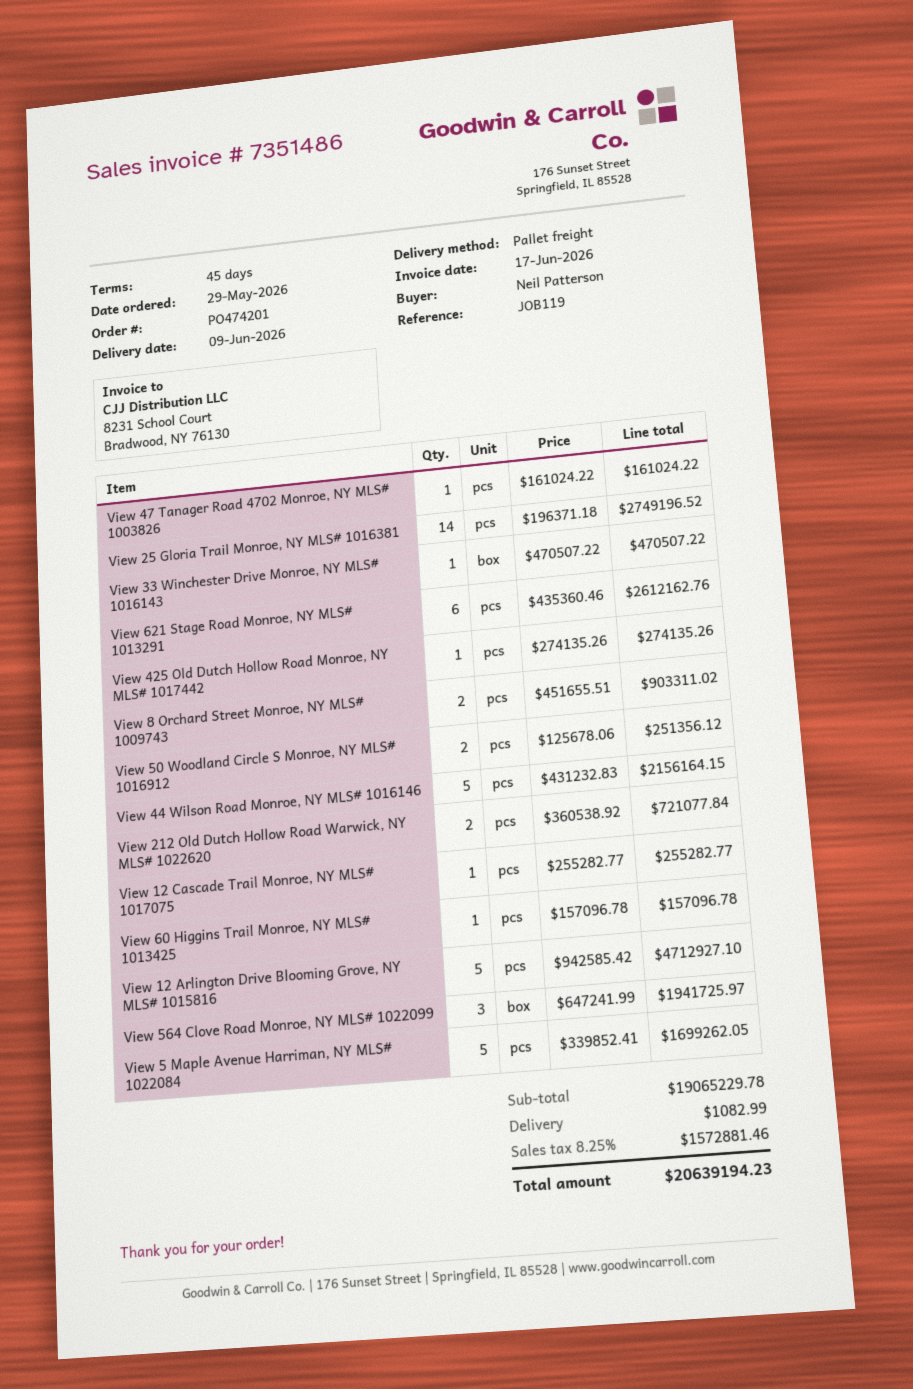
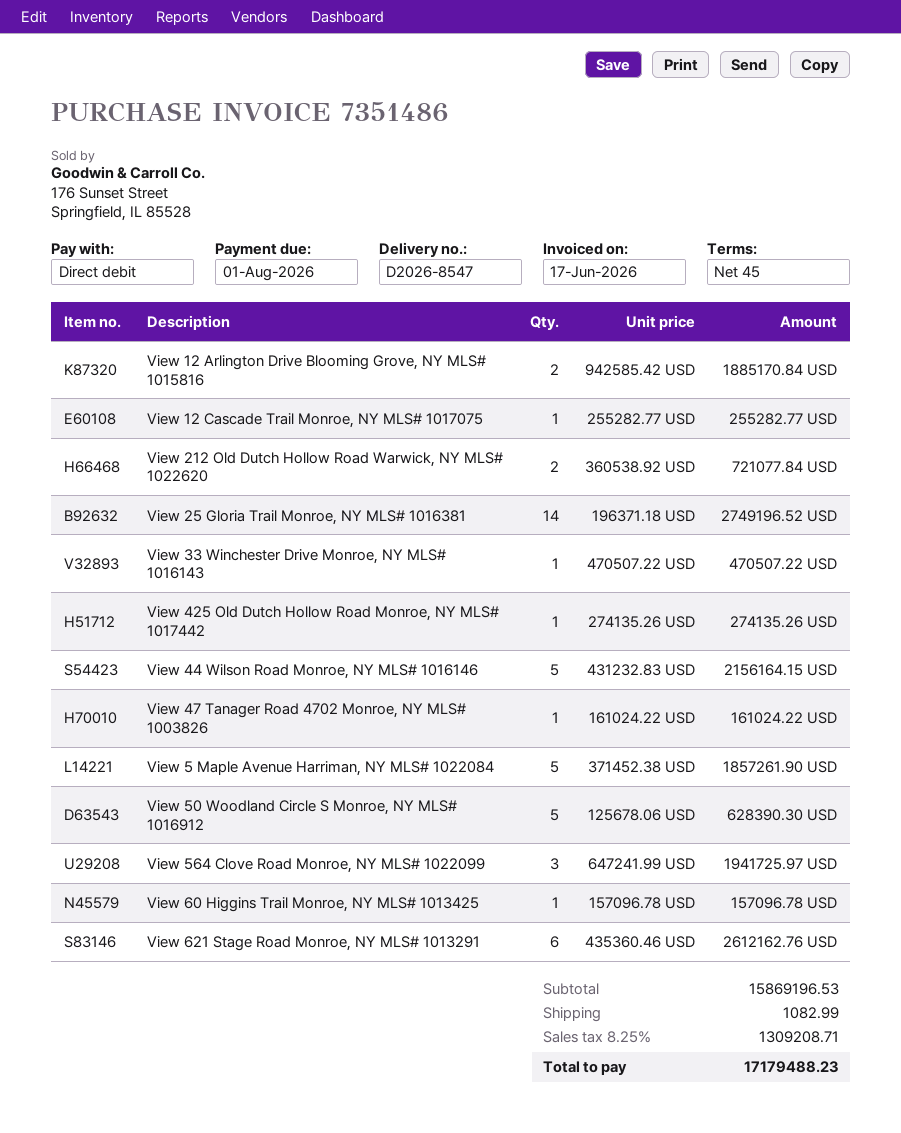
View 8 Orchard Street Monroe, NY MLS# 1009743: 2 x 451655.51 = 903311.02 -> none
View 50 Woodland Circle S Monroe, NY MLS# 1016912: 2 x 125678.06 = 251356.12 -> 5 x 125678.06 = 628390.30
View 12 Arlington Drive Blooming Grove, NY MLS# 1015816: 5 x 942585.42 = 4712927.10 -> 2 x 942585.42 = 1885170.84
View 5 Maple Avenue Harriman, NY MLS# 1022084: 5 x 339852.41 = 1699262.05 -> 5 x 371452.38 = 1857261.90
subtotal: 19065229.78 -> 15869196.53
tax: 8.25% = 1572881.46 -> 8.25% = 1309208.71
total: 20639194.23 -> 17179488.23

